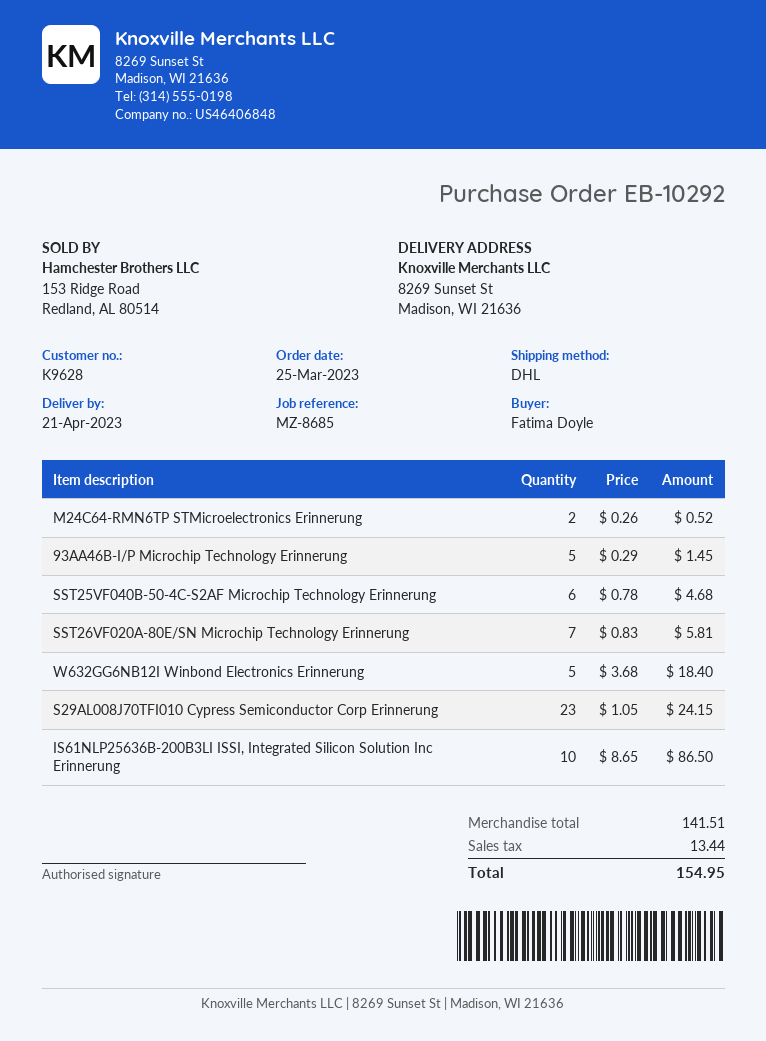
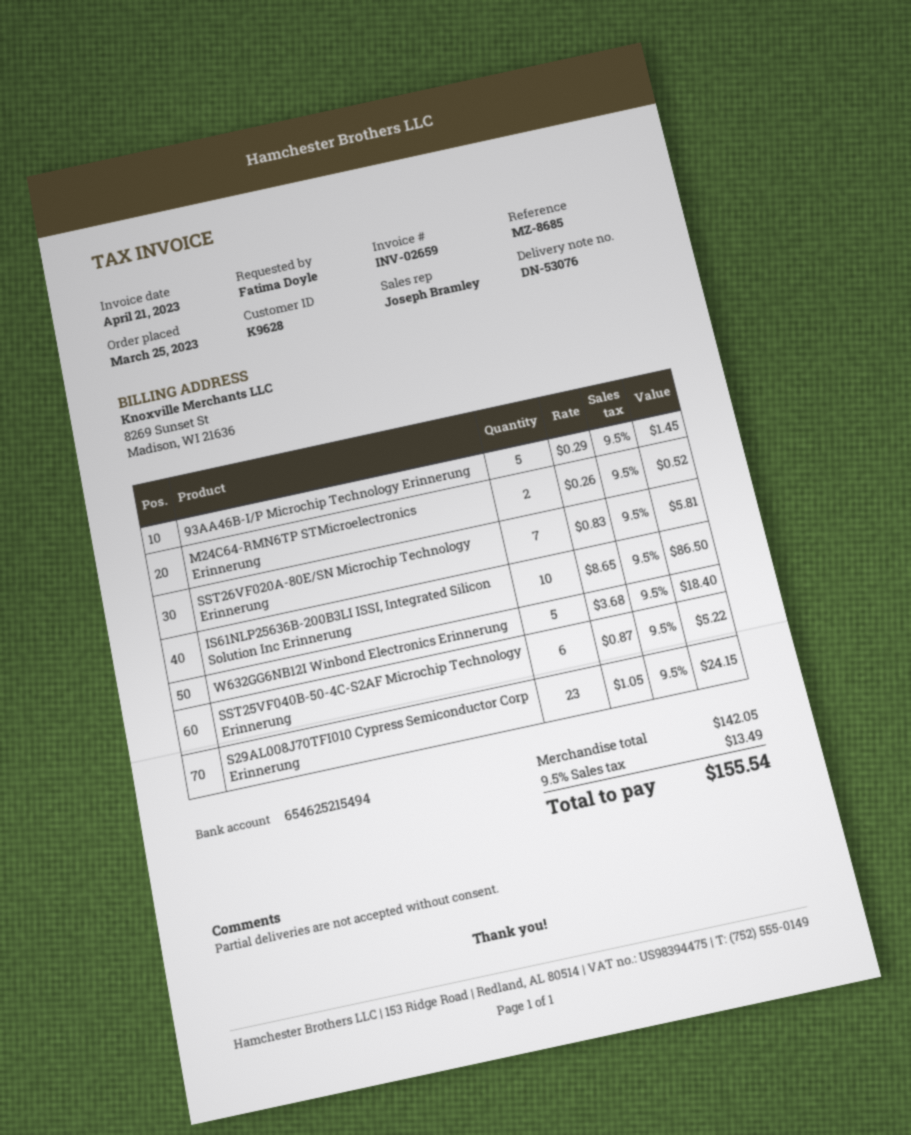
SST25VF040B-50-4C-S2AF Microchip Technology Erinnerung: 6 x 0.78 = 4.68 -> 6 x 0.87 = 5.22
subtotal: 141.51 -> 142.05
tax: 13.44 -> 13.49
total: 154.95 -> 155.54

